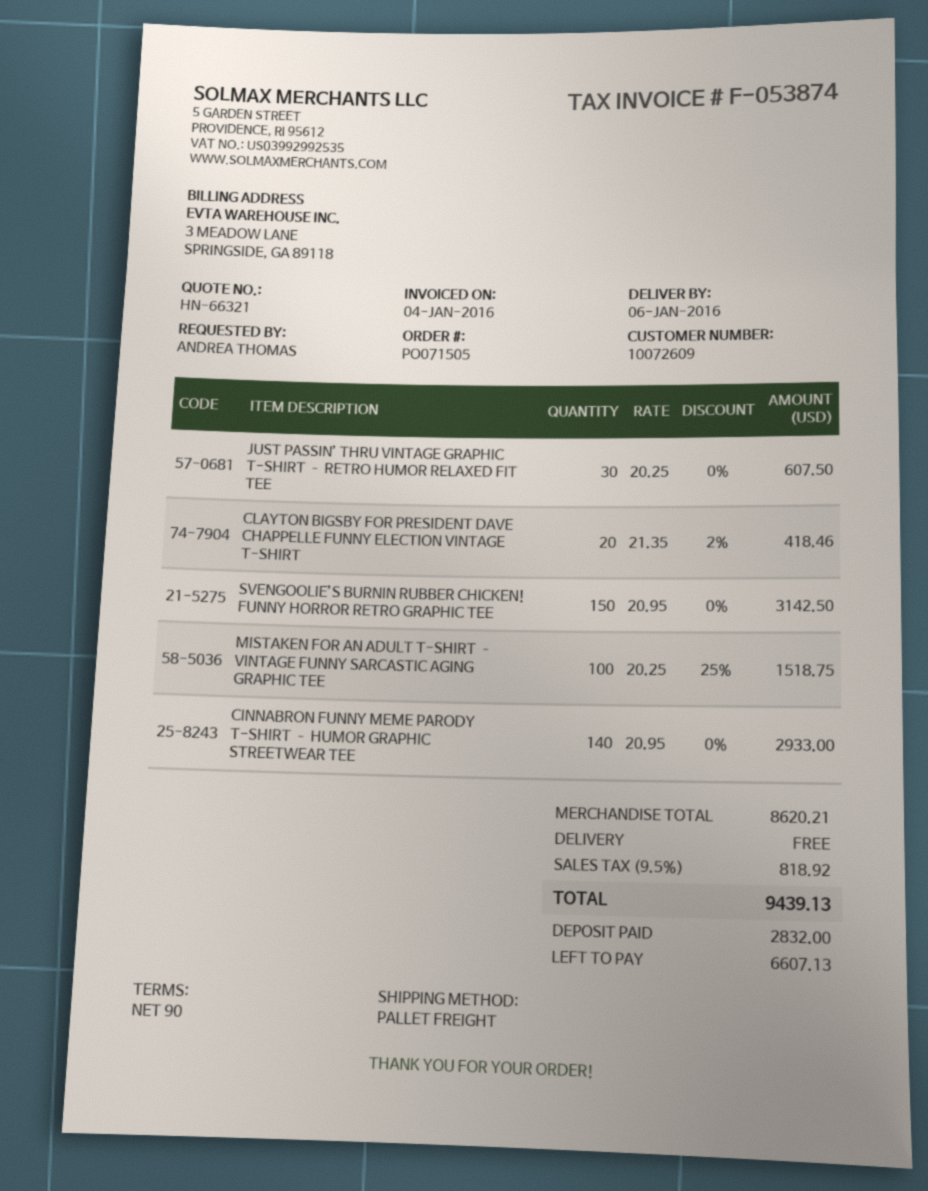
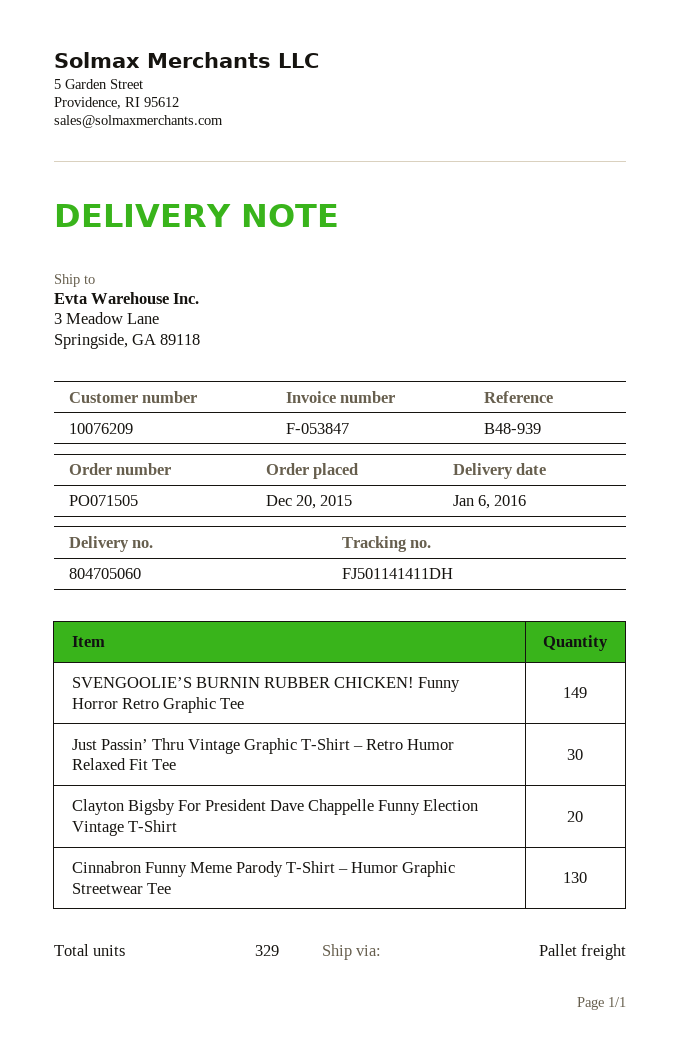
invoice number: F-053874 -> F-053847
customer number: 10072609 -> 10076209
SVENGOOLIE’S BURNIN RUBBER CHICKEN! FUNNY HORROR RETRO GRAPHIC TEE: 150 -> 149
MISTAKEN FOR AN ADULT T-SHIRT – VINTAGE FUNNY SARCASTIC AGING GRAPHIC TEE: 100 -> none
CINNABRON FUNNY MEME PARODY T-SHIRT – HUMOR GRAPHIC STREETWEAR TEE: 140 -> 130

